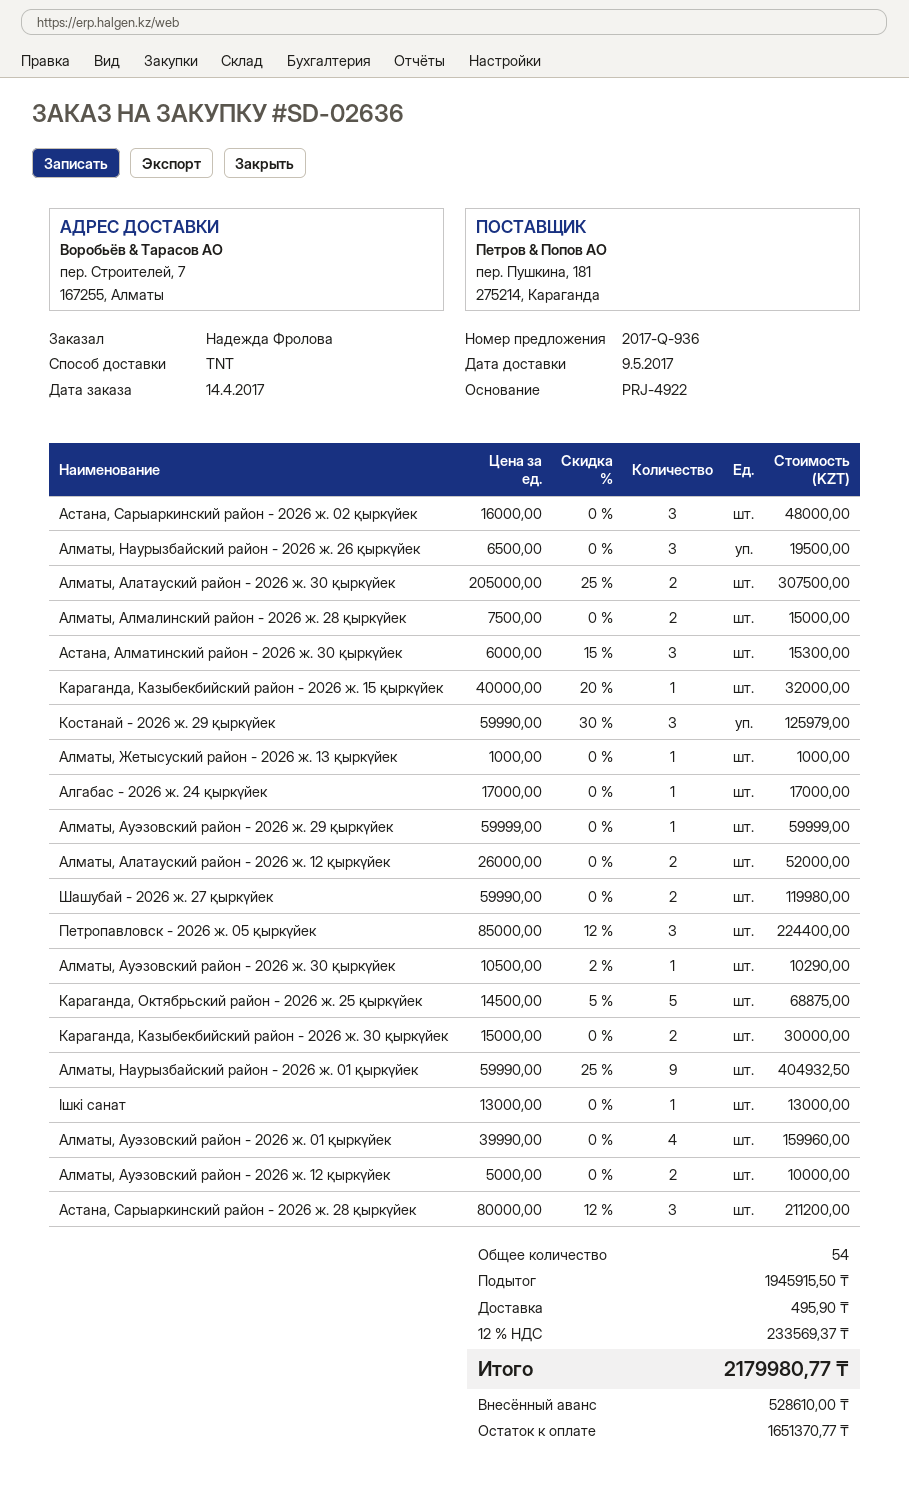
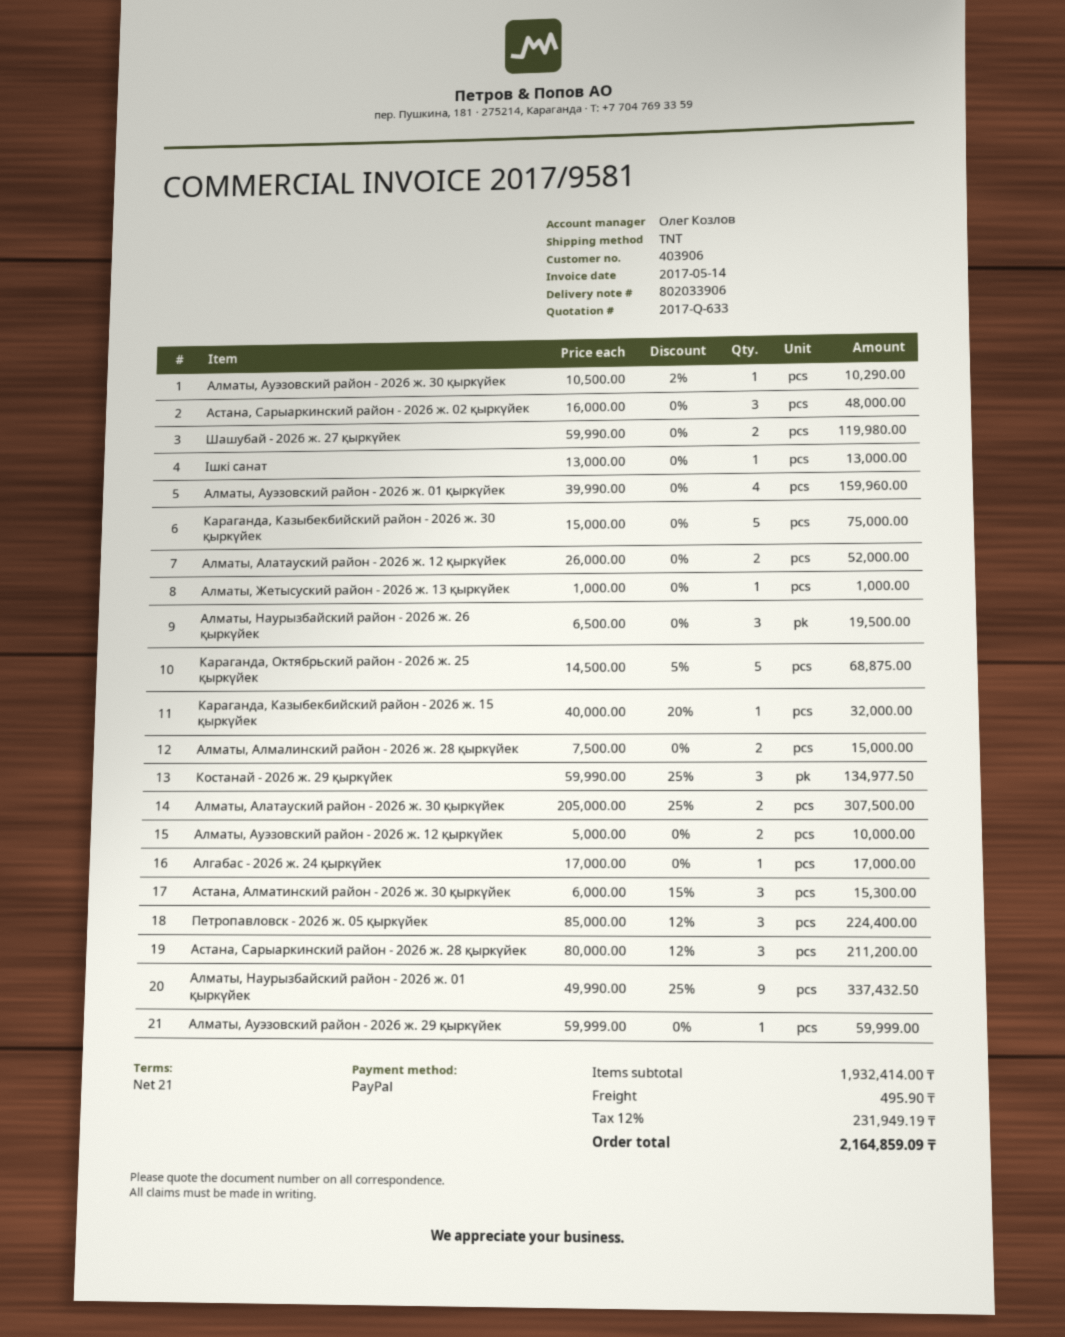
quote number: 2017-Q-936 -> 2017-Q-633
Костанай - 2026 ж. 29 қыркүйек: 3 x 59990.00 - 30% = 125979.00 -> 3 x 59990.00 - 25% = 134977.50
Караганда, Казыбекбийский район - 2026 ж. 30 қыркүйек: 2 x 15000.00 = 30000.00 -> 5 x 15000.00 = 75000.00
Алматы, Наурызбайский район - 2026 ж. 01 қыркүйек: 9 x 59990.00 - 25% = 404932.50 -> 9 x 49990.00 - 25% = 337432.50
subtotal: 1945915.50 -> 1932414.00
tax: 12% = 233569.37 -> 12% = 231949.19
total: 2179980.77 -> 2164859.09

